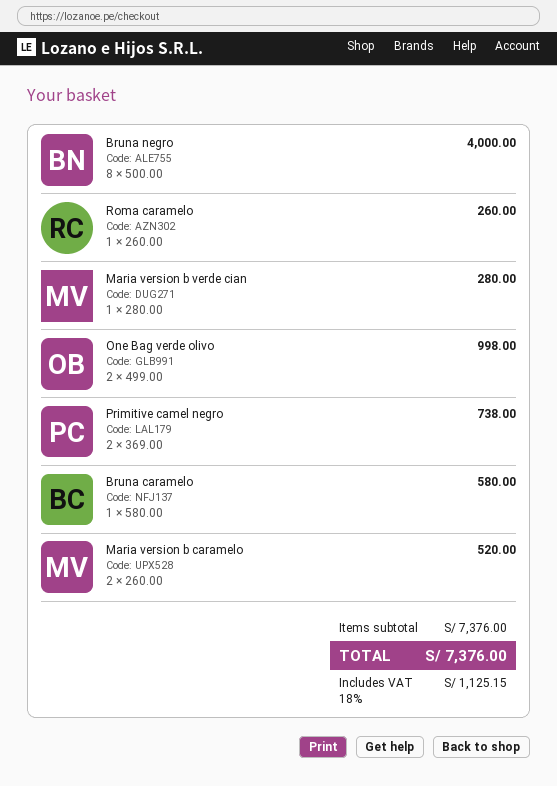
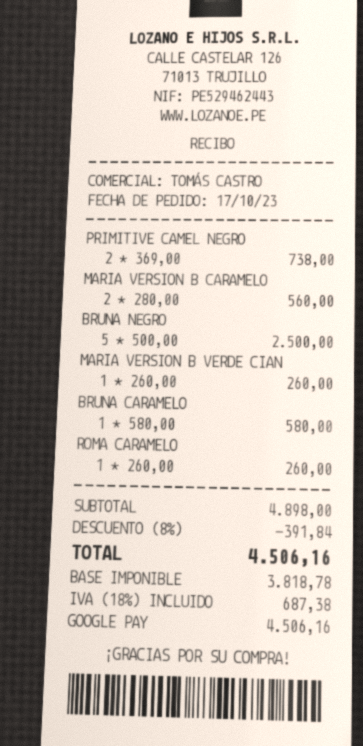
Bruna negro: 8 x 500.00 = 4000.00 -> 5 x 500.00 = 2500.00
Maria version b verde cian: 1 x 280.00 = 280.00 -> 1 x 260.00 = 260.00
One Bag verde olivo: 2 x 499.00 = 998.00 -> none
Maria version b caramelo: 2 x 260.00 = 520.00 -> 2 x 280.00 = 560.00
subtotal: 7376.00 -> 4898.00
discount: none -> 8% = 391.84
tax: 18% = 1125.15 -> 18% = 687.38
total: 7376.00 -> 4506.16

